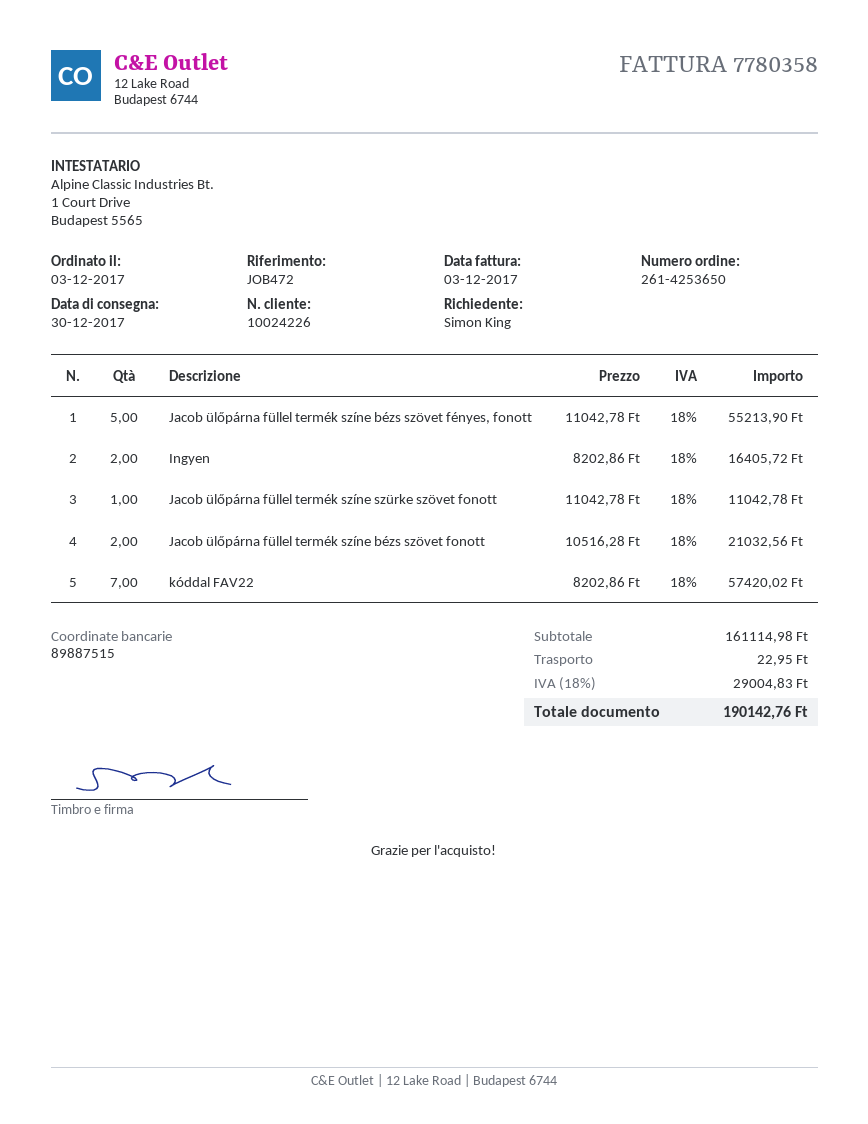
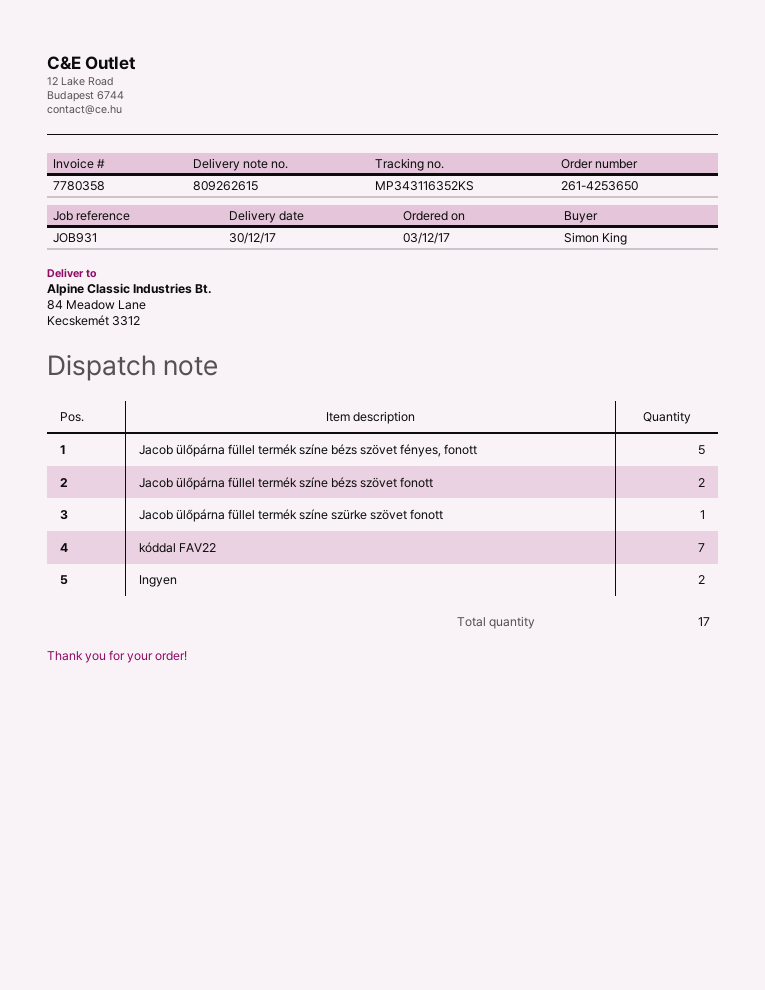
reference: JOB472 -> JOB931

